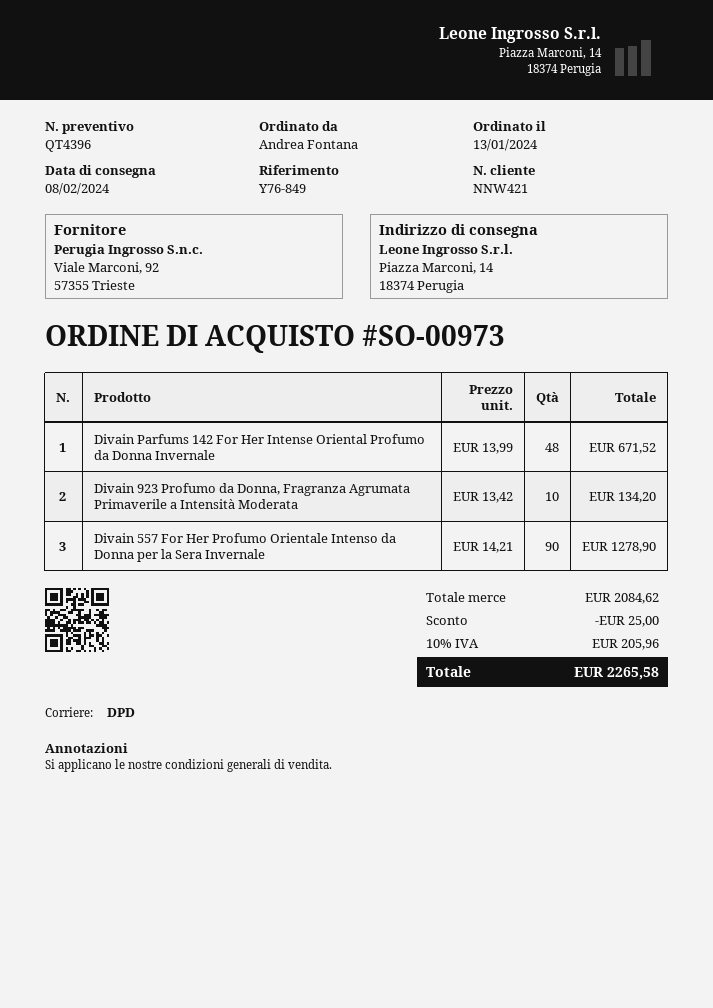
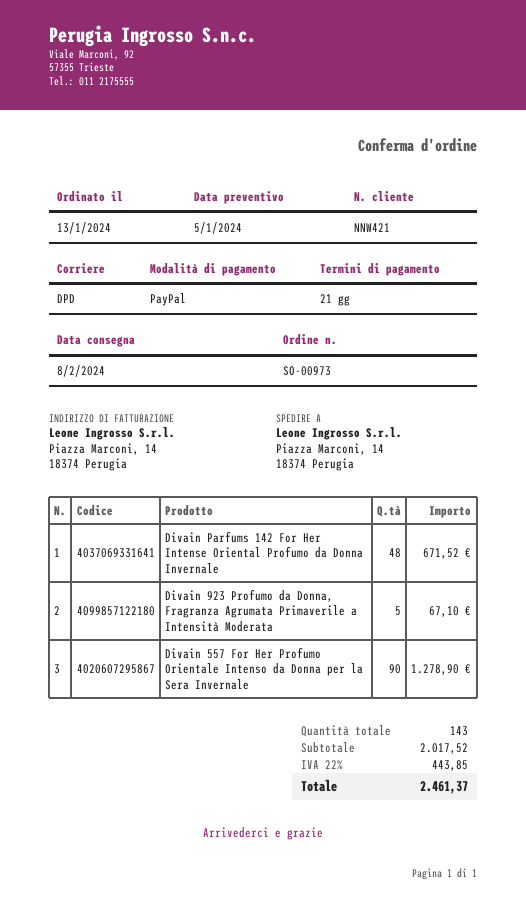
Divain 923 Profumo da Donna, Fragranza Agrumata Primaverile a Intensità Moderata: 10 for 134.20 -> 5 for 67.10
subtotal: 2084.62 -> 2017.52
discount: 25.00 -> none
tax: 10% = 205.96 -> 22% = 443.85
total: 2265.58 -> 2461.37

